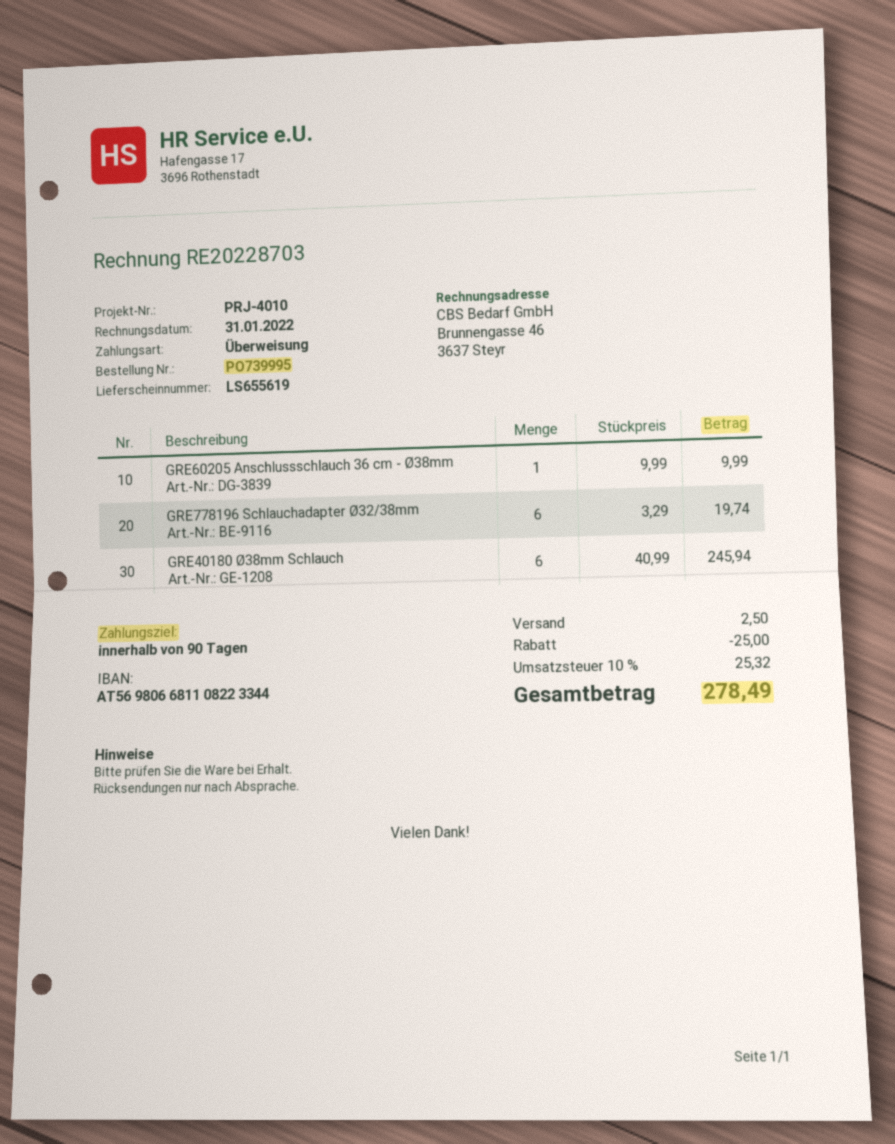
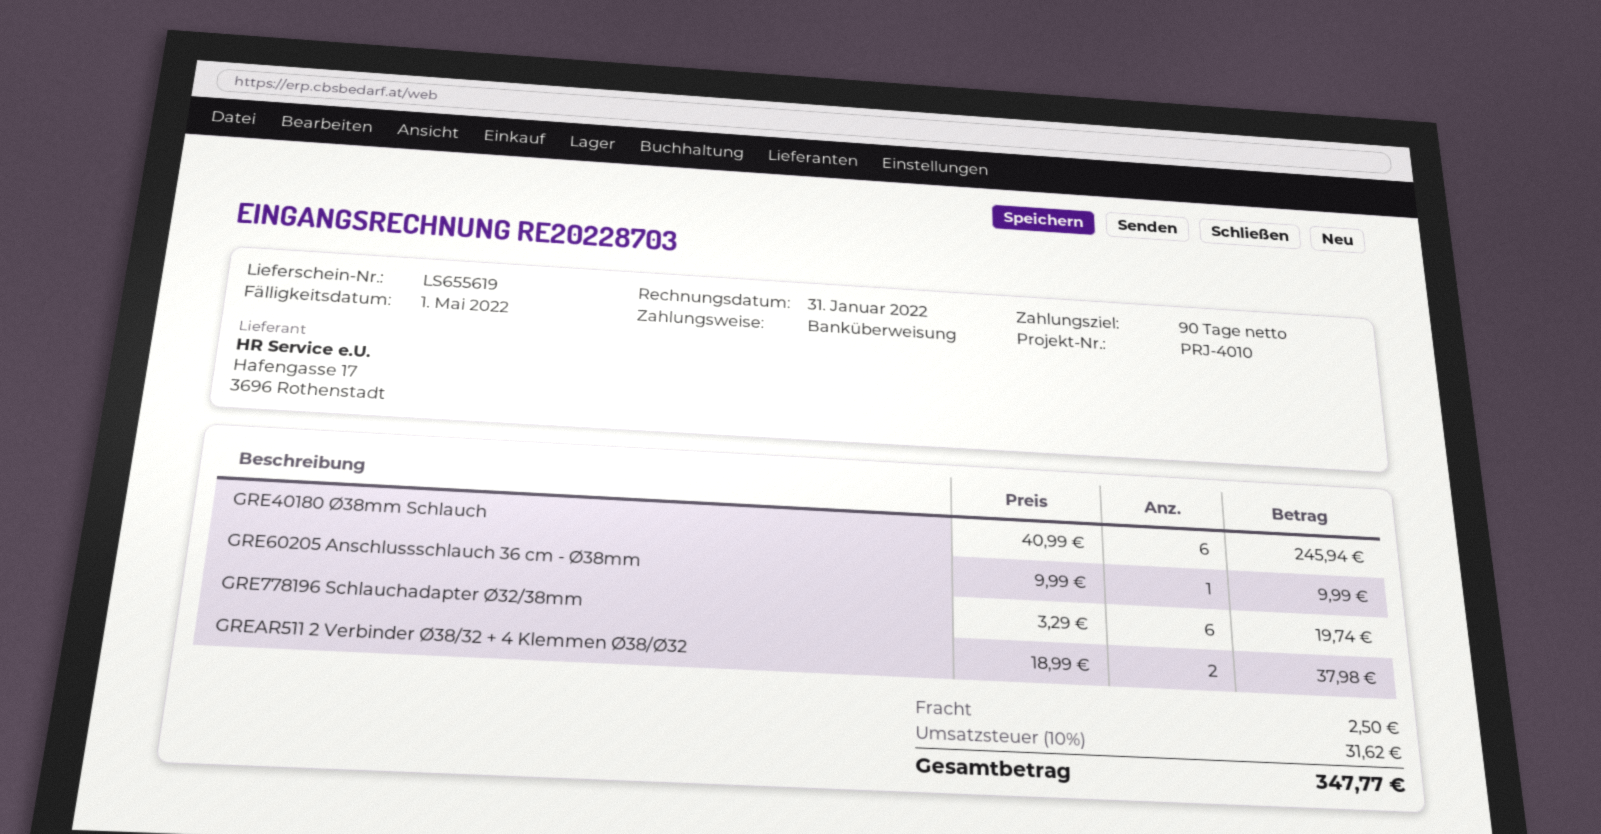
GREAR511 2 Verbinder Ø38/32 + 4 Klemmen Ø38/Ø32: none -> 2 x 18.99 = 37.98
discount: 25.00 -> none
tax: 10% = 25.32 -> 10% = 31.62
total: 278.49 -> 347.77

